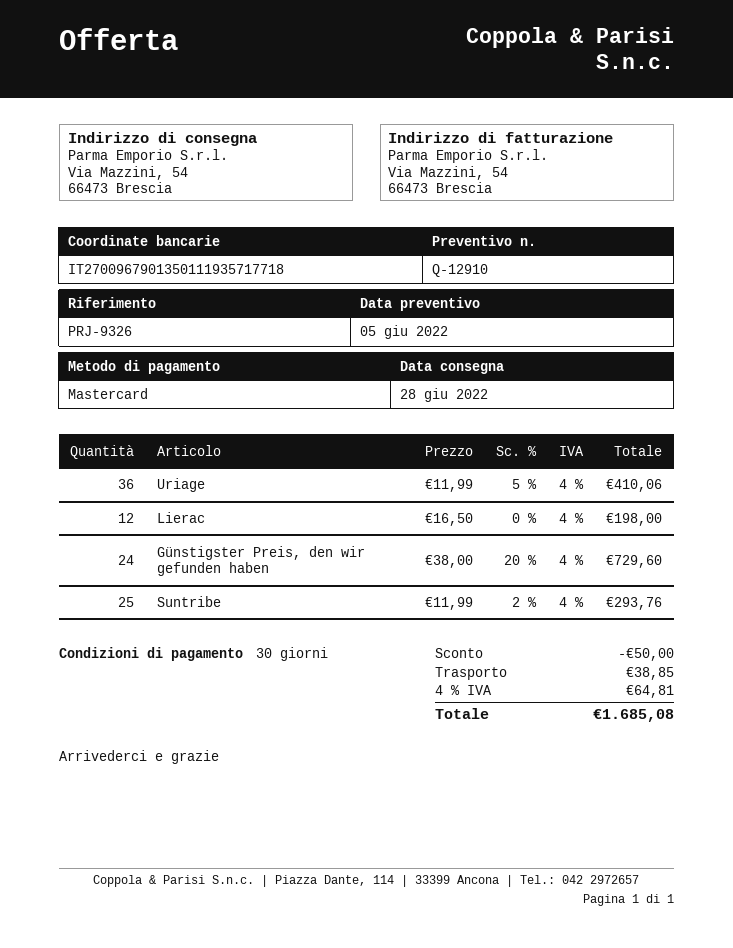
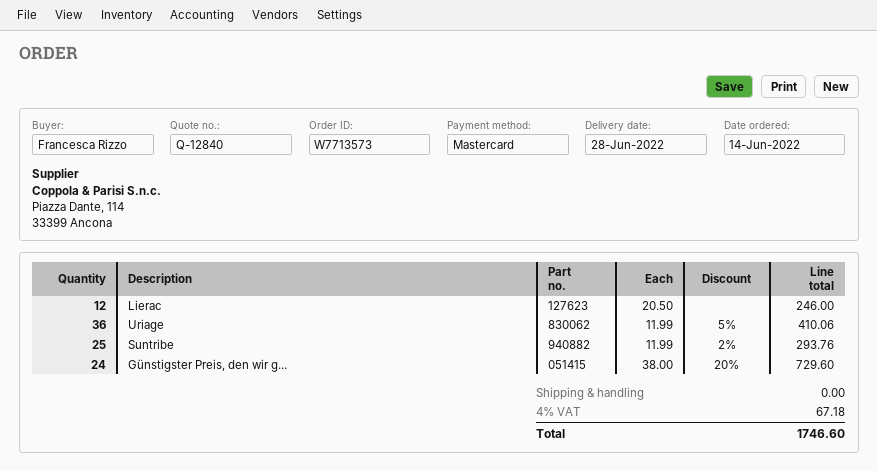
quote number: Q-12910 -> Q-12840
Lierac: 12 x 16.50 = 198.00 -> 12 x 20.50 = 246.00
discount: 50.00 -> none
shipping: 38.85 -> 0.00
tax: 4% = 64.81 -> 4% = 67.18
total: 1685.08 -> 1746.60

